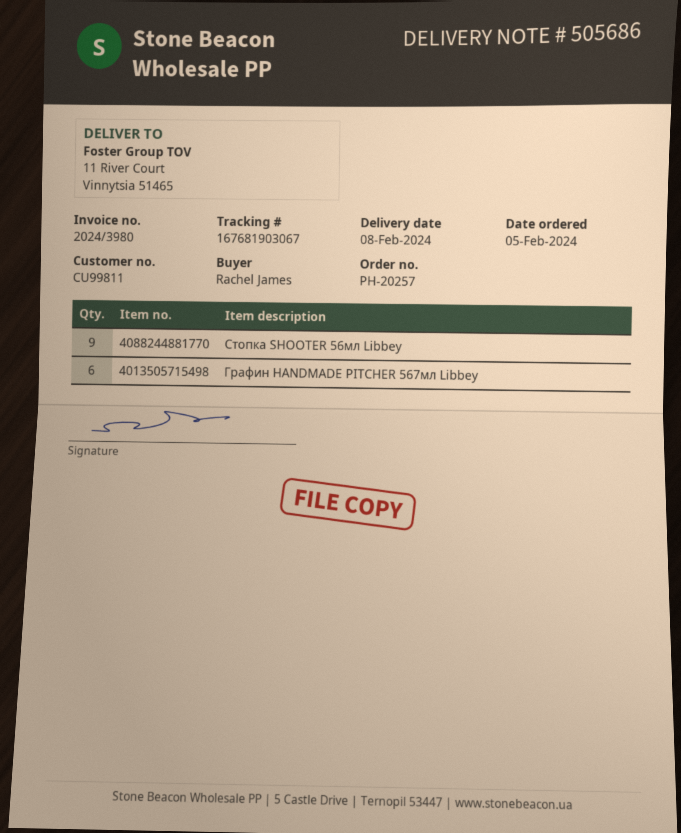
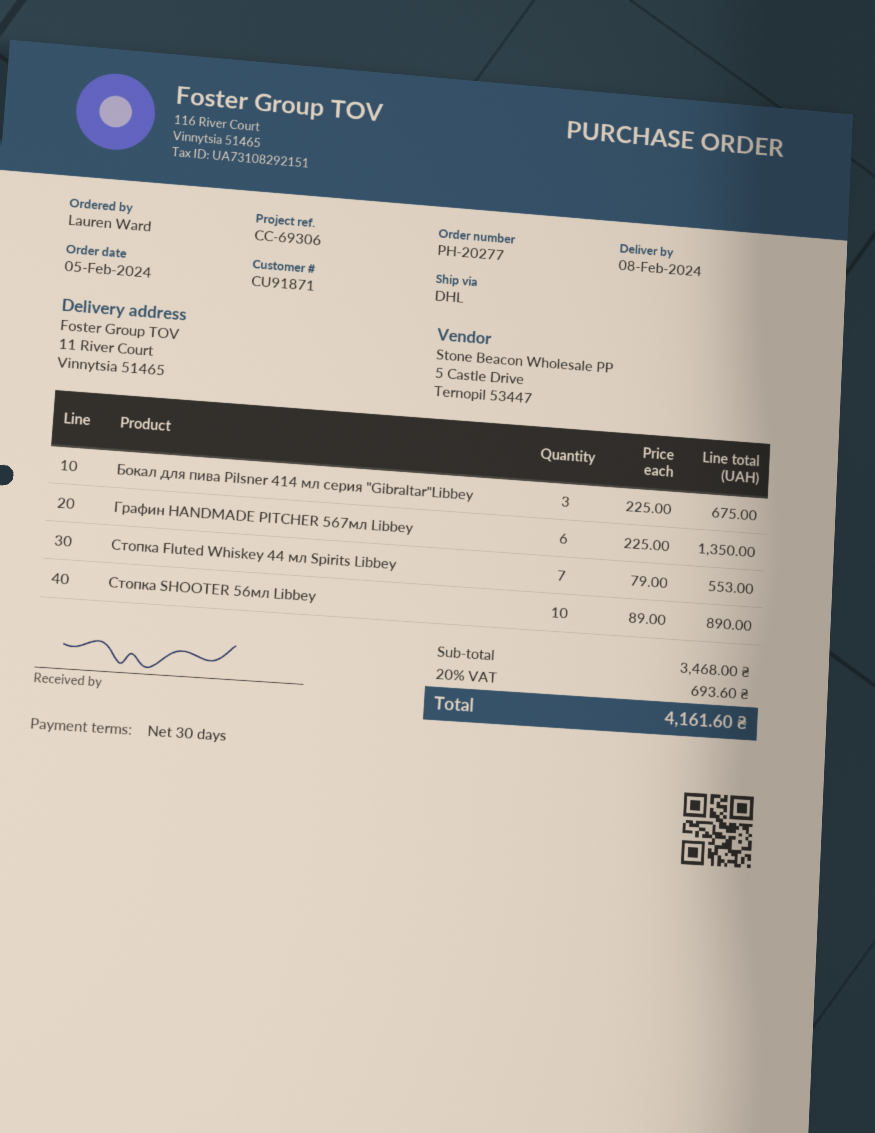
order number: PH-20257 -> PH-20277
customer number: CU99811 -> CU91871
ordered by: Rachel James -> Lauren Ward
Стопка SHOOTER 56мл Libbey: 9 -> 10
Бокал для пива Pilsner 414 мл серия "Gibraltar"Libbey: none -> 3
Стопка Fluted Whiskey 44 мл Spirits Libbey: none -> 7

